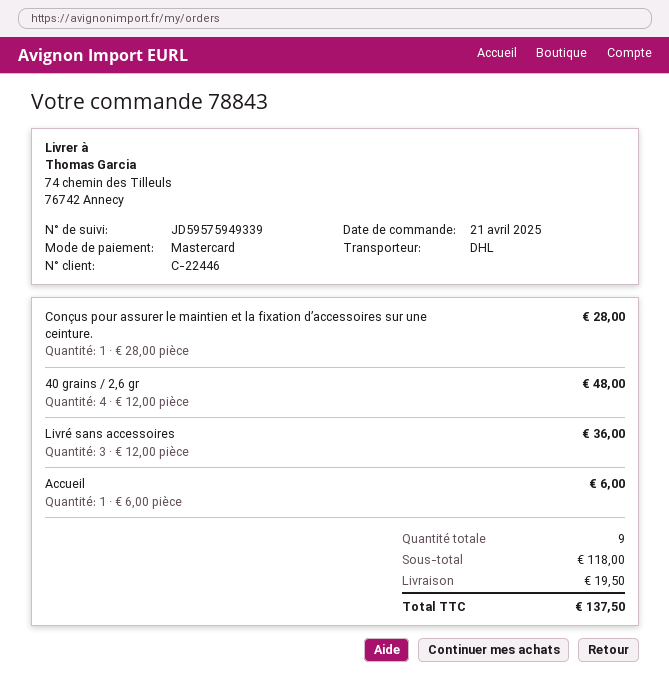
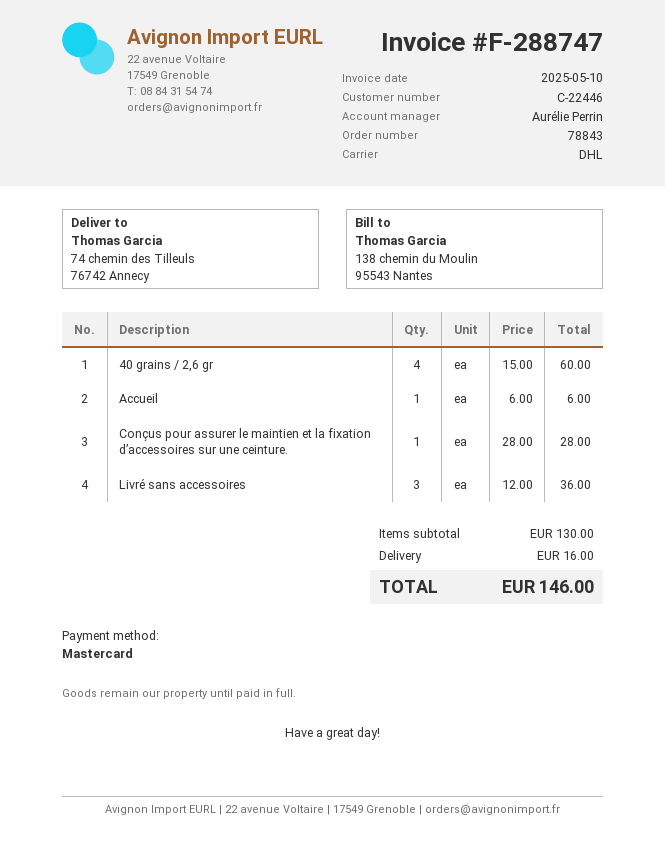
40 grains / 2,6 gr: 4 x 12.00 = 48.00 -> 4 x 15.00 = 60.00
subtotal: 118.00 -> 130.00
shipping: 19.50 -> 16.00
total: 137.50 -> 146.00

